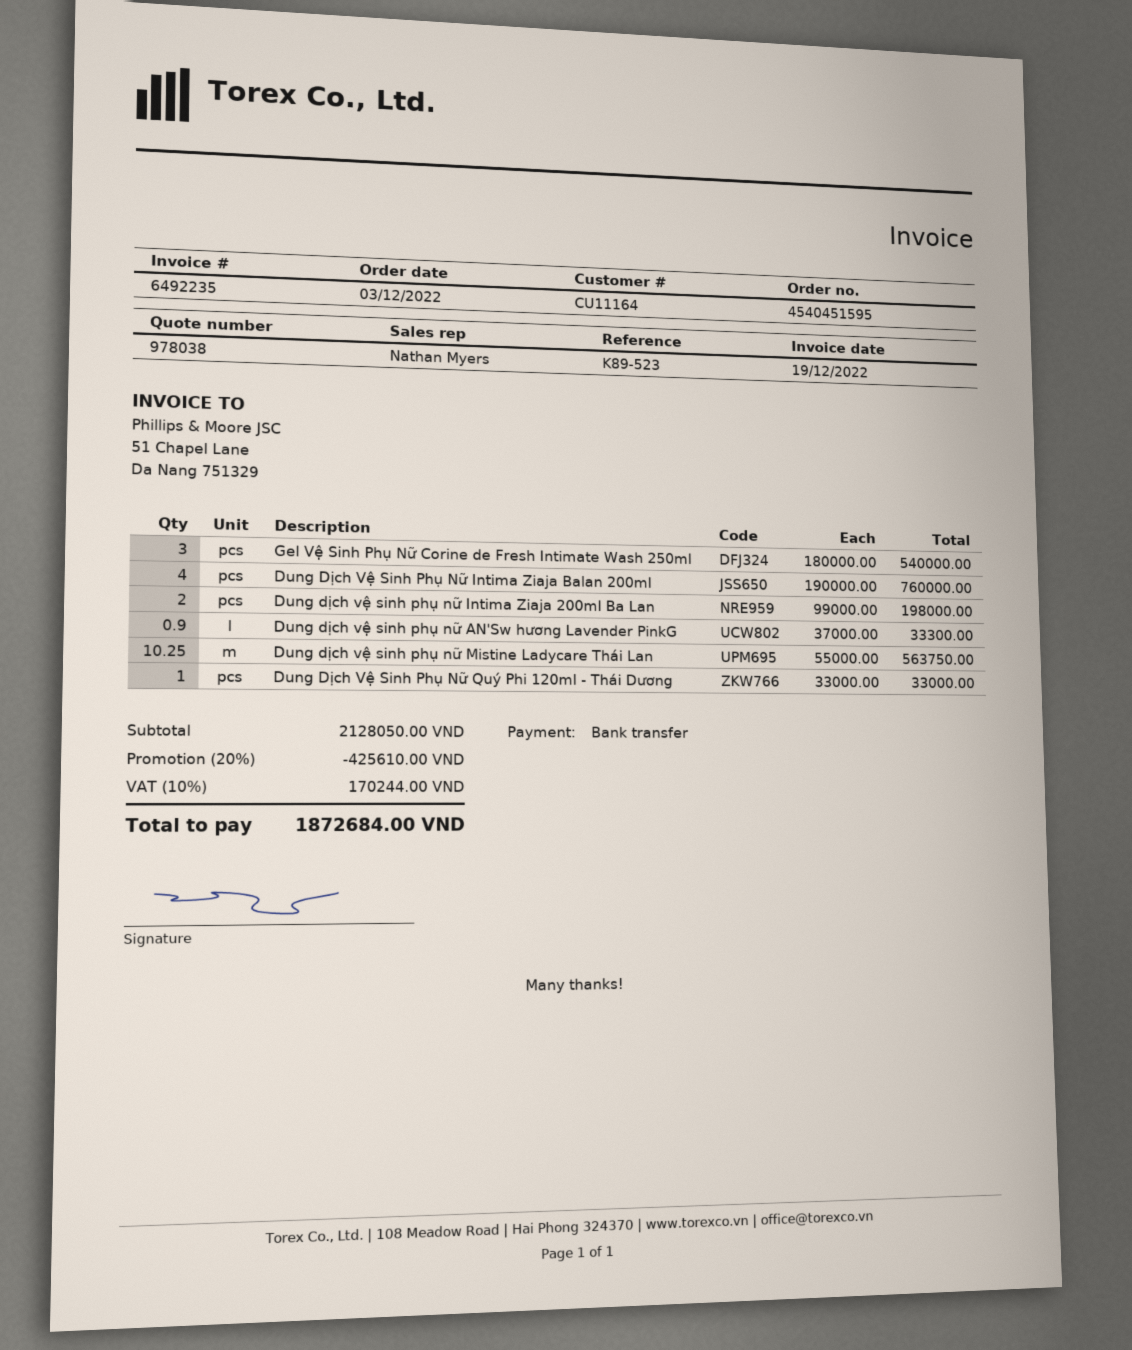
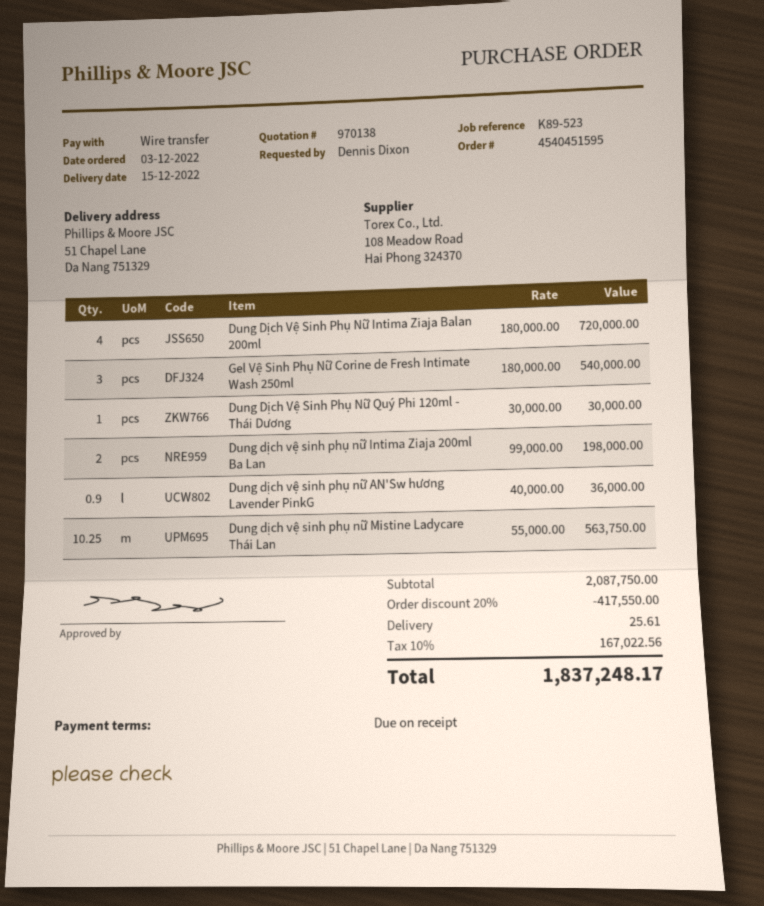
quote number: 978038 -> 970138
Dung Dịch Vệ Sinh Phụ Nữ Intima Ziaja Balan 200ml: 4 x 190000.00 = 760000.00 -> 4 x 180000.00 = 720000.00
Dung dịch vệ sinh phụ nữ AN'Sw hương Lavender PinkG: 0.9 x 37000.00 = 33300.00 -> 0.9 x 40000.00 = 36000.00
Dung Dịch Vệ Sinh Phụ Nữ Quý Phi 120ml - Thái Dương: 1 x 33000.00 = 33000.00 -> 1 x 30000.00 = 30000.00
subtotal: 2128050.00 -> 2087750.00
discount: 20% = 425610.00 -> 20% = 417550.00
shipping: none -> 25.61
tax: 10% = 170244.00 -> 10% = 167022.56
total: 1872684.00 -> 1837248.17

